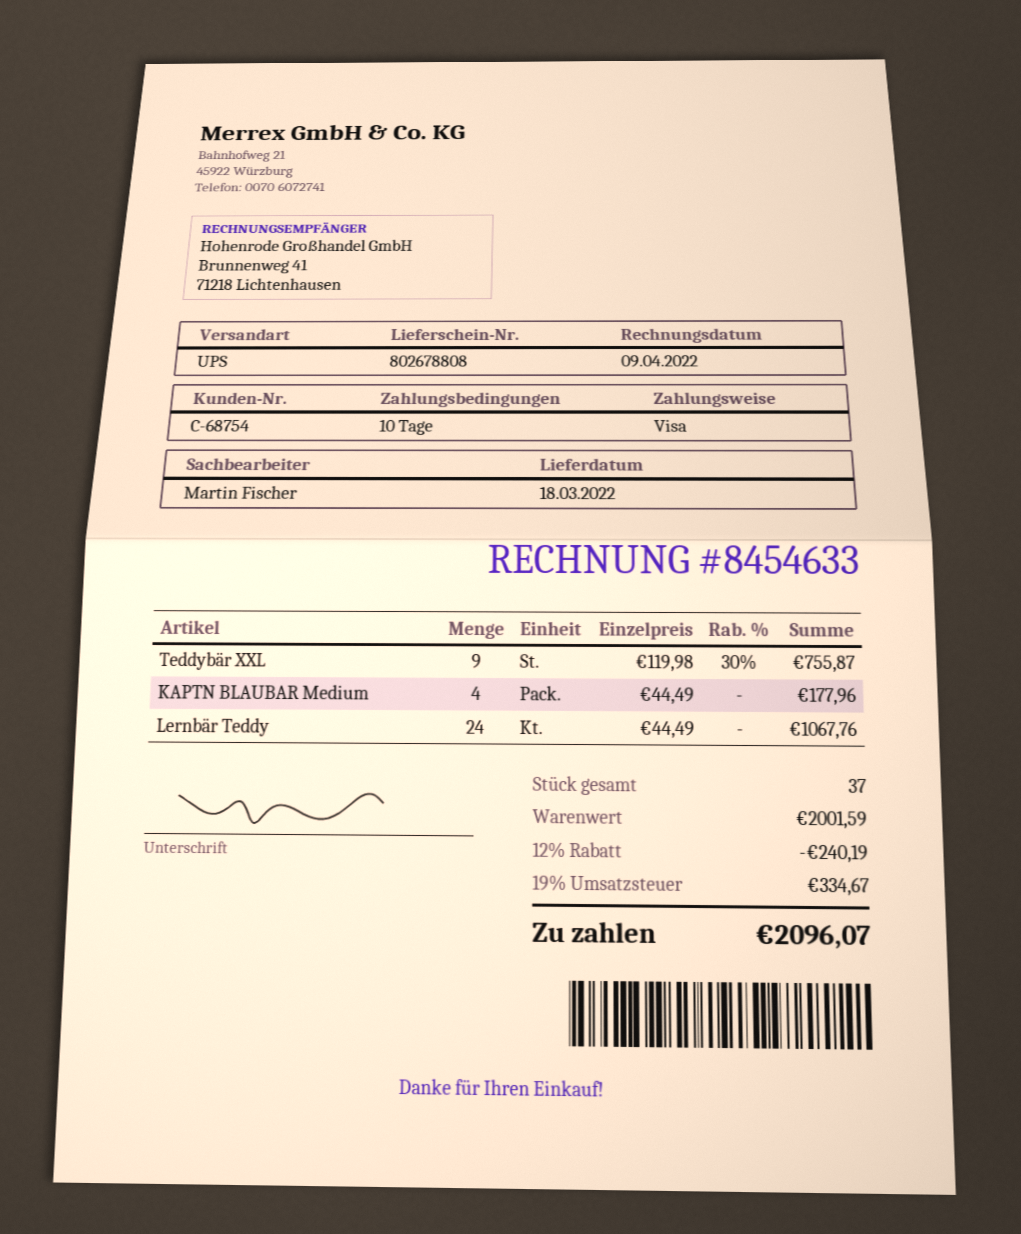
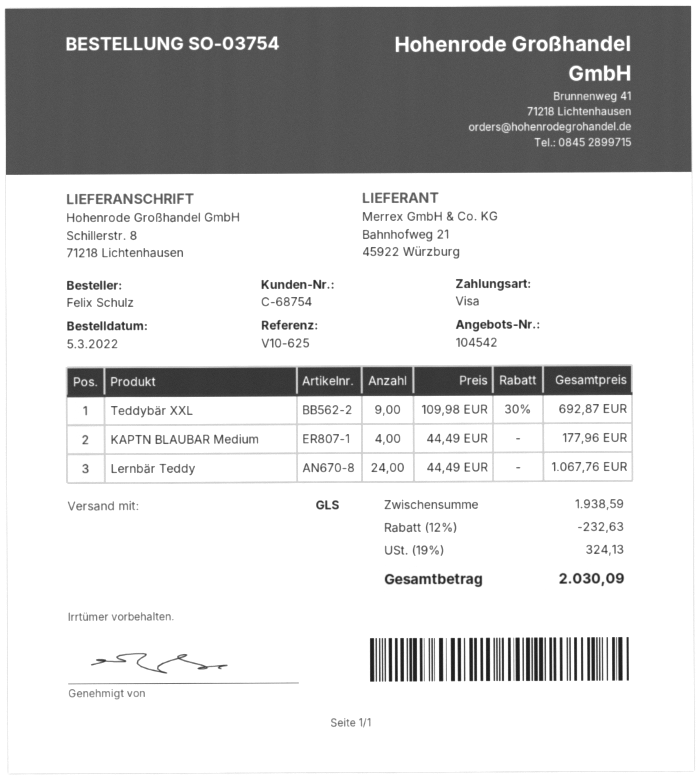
shipping method: UPS -> GLS
Teddybär XXL: 9 x 119.98 - 30% = 755.87 -> 9 x 109.98 - 30% = 692.87
subtotal: 2001.59 -> 1938.59
discount: 12% = 240.19 -> 12% = 232.63
tax: 19% = 334.67 -> 19% = 324.13
total: 2096.07 -> 2030.09

